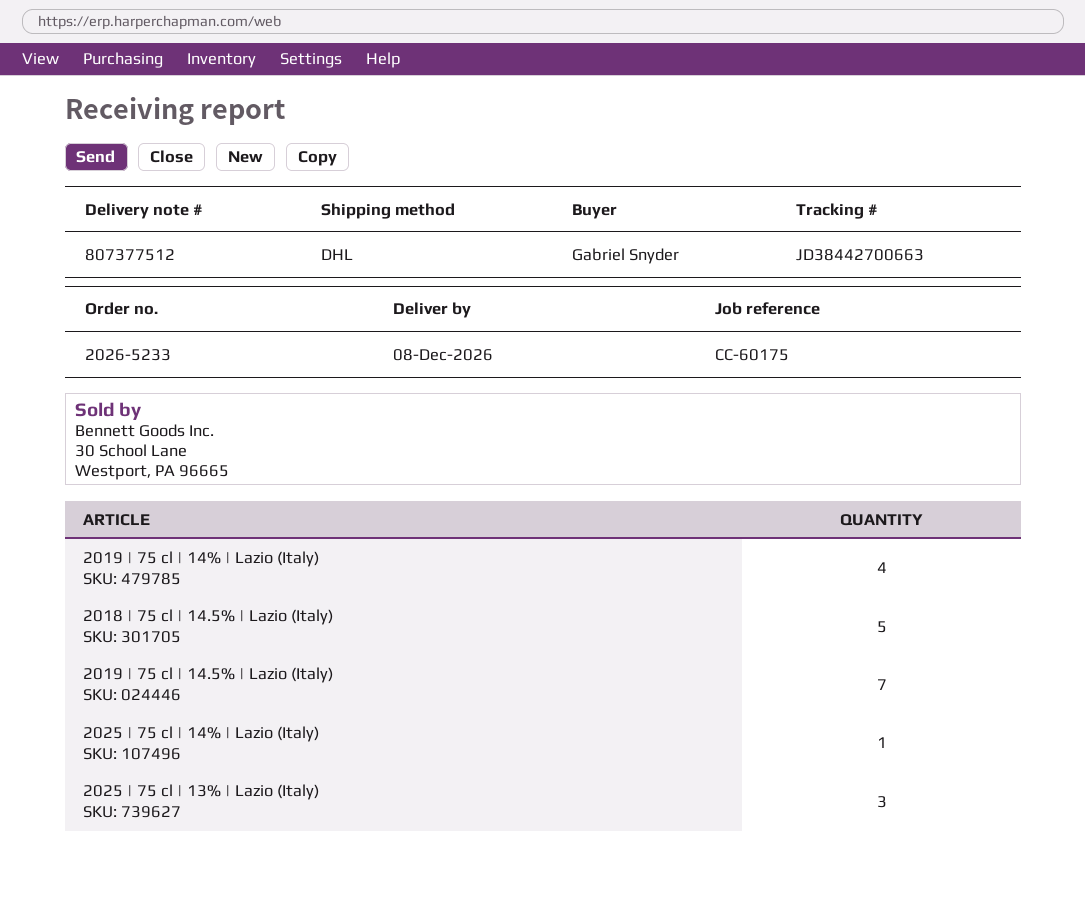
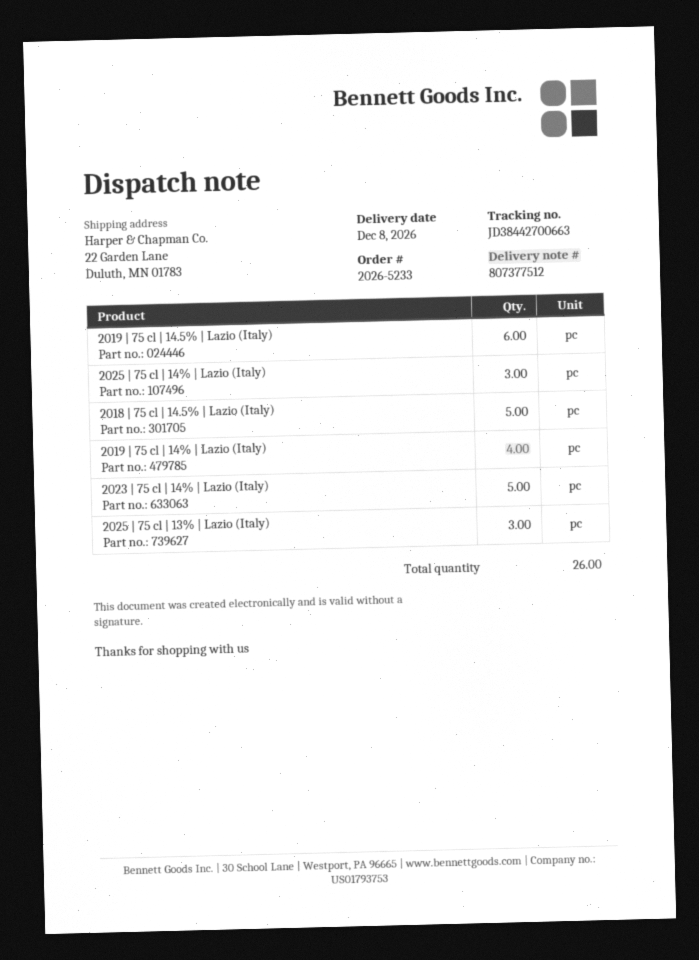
2019 | 75 cl | 14.5% | Lazio (Italy): 7 -> 6
2025 | 75 cl | 14% | Lazio (Italy): 1 -> 3
2023 | 75 cl | 14% | Lazio (Italy): none -> 5

